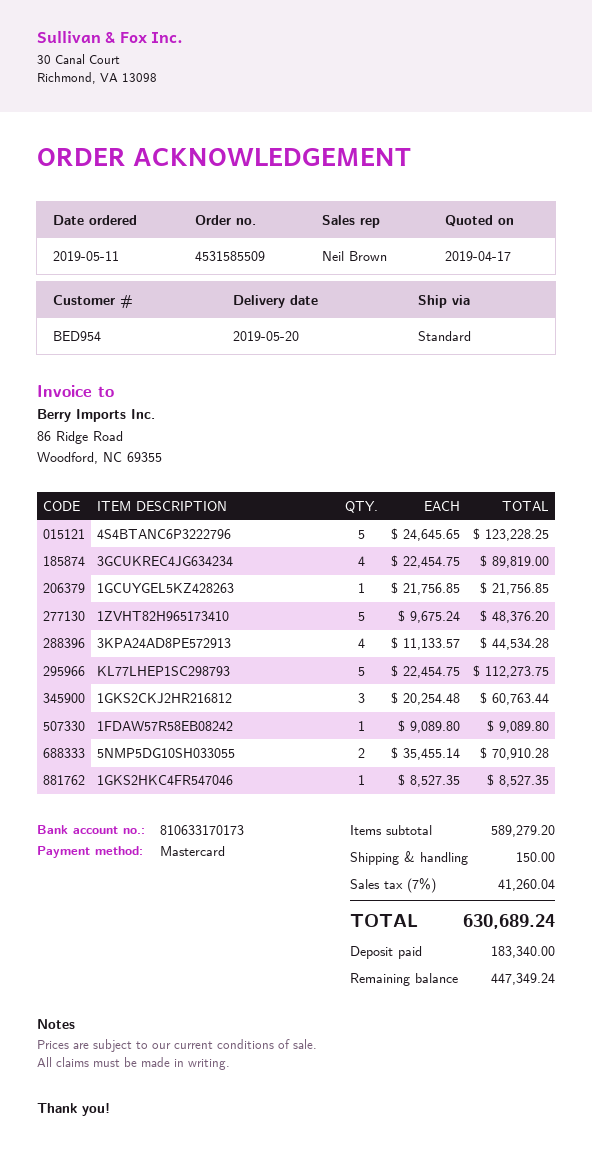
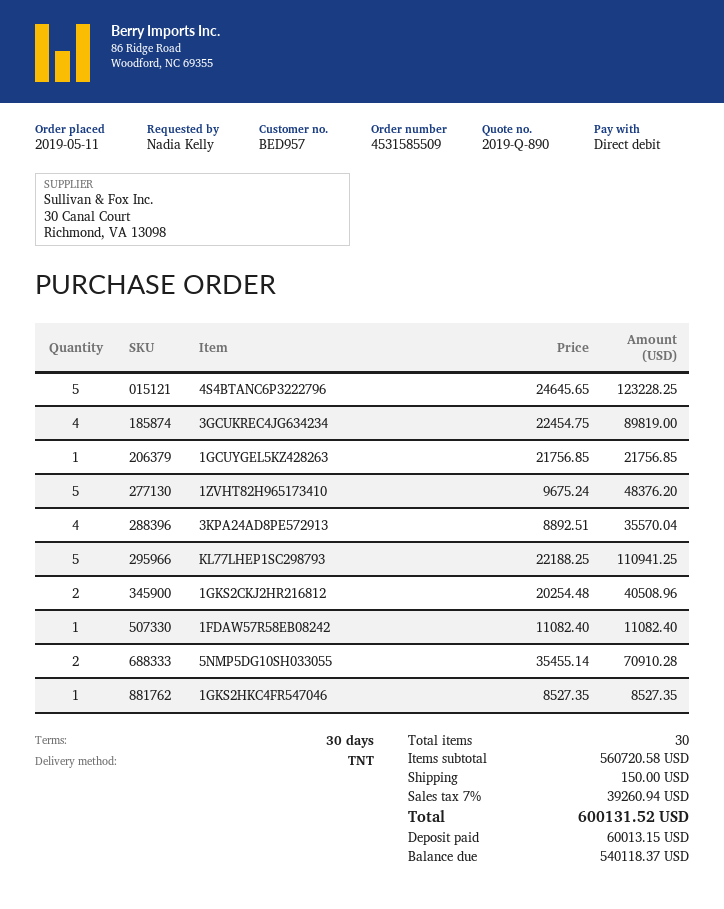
customer number: BED954 -> BED957
payment method: Mastercard -> direct debit
shipping method: standard -> TNT
3KPA24AD8PE572913: 4 x 11133.57 = 44534.28 -> 4 x 8892.51 = 35570.04
KL77LHEP1SC298793: 5 x 22454.75 = 112273.75 -> 5 x 22188.25 = 110941.25
1GKS2CKJ2HR216812: 3 x 20254.48 = 60763.44 -> 2 x 20254.48 = 40508.96
1FDAW57R58EB08242: 1 x 9089.80 = 9089.80 -> 1 x 11082.40 = 11082.40
subtotal: 589279.20 -> 560720.58
tax: 7% = 41260.04 -> 7% = 39260.94
total: 630689.24 -> 600131.52
deposit: 183340.00 -> 60013.15
balance: 447349.24 -> 540118.37

